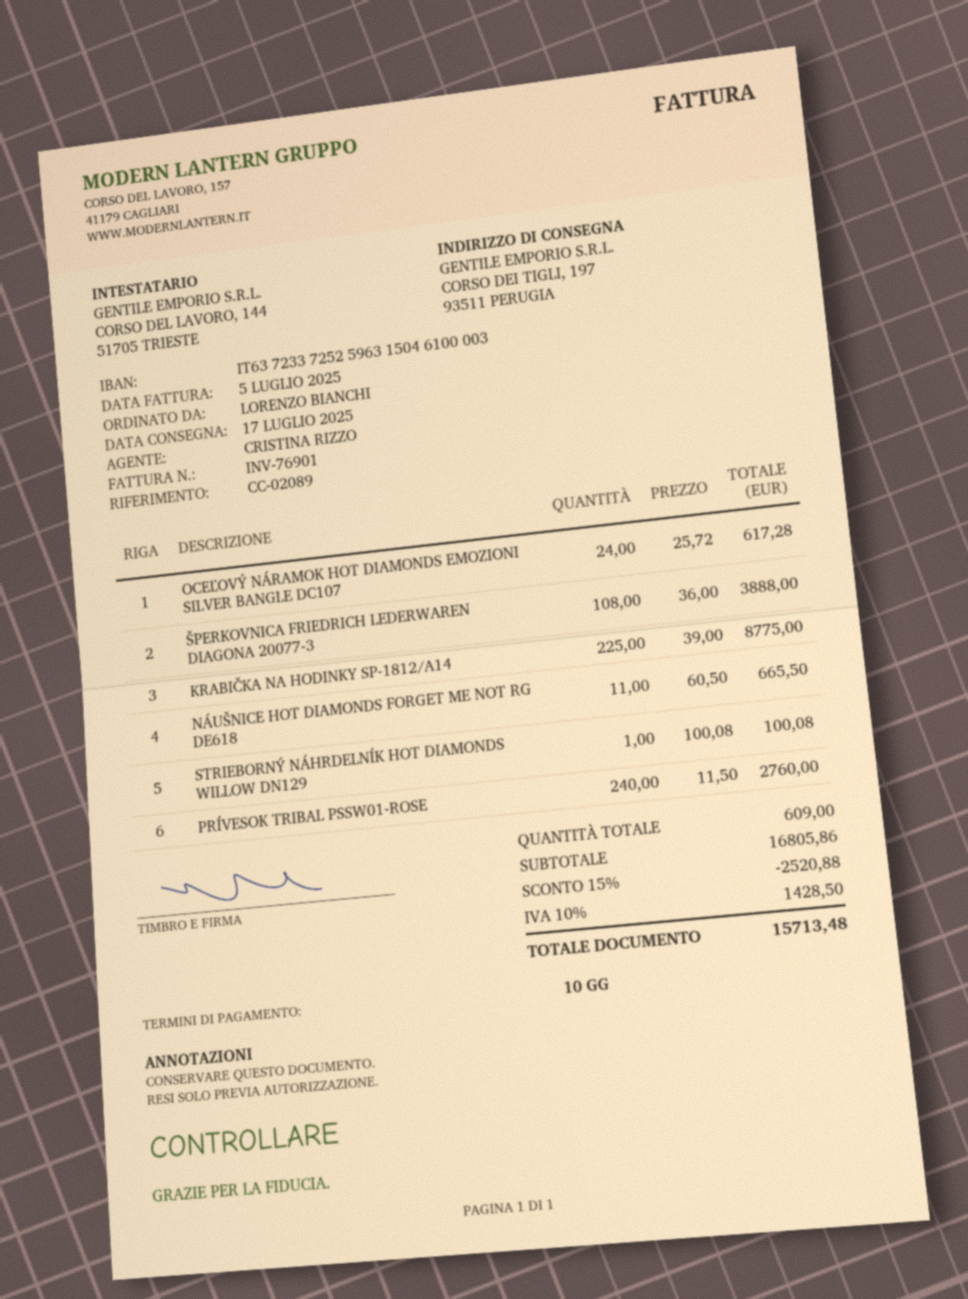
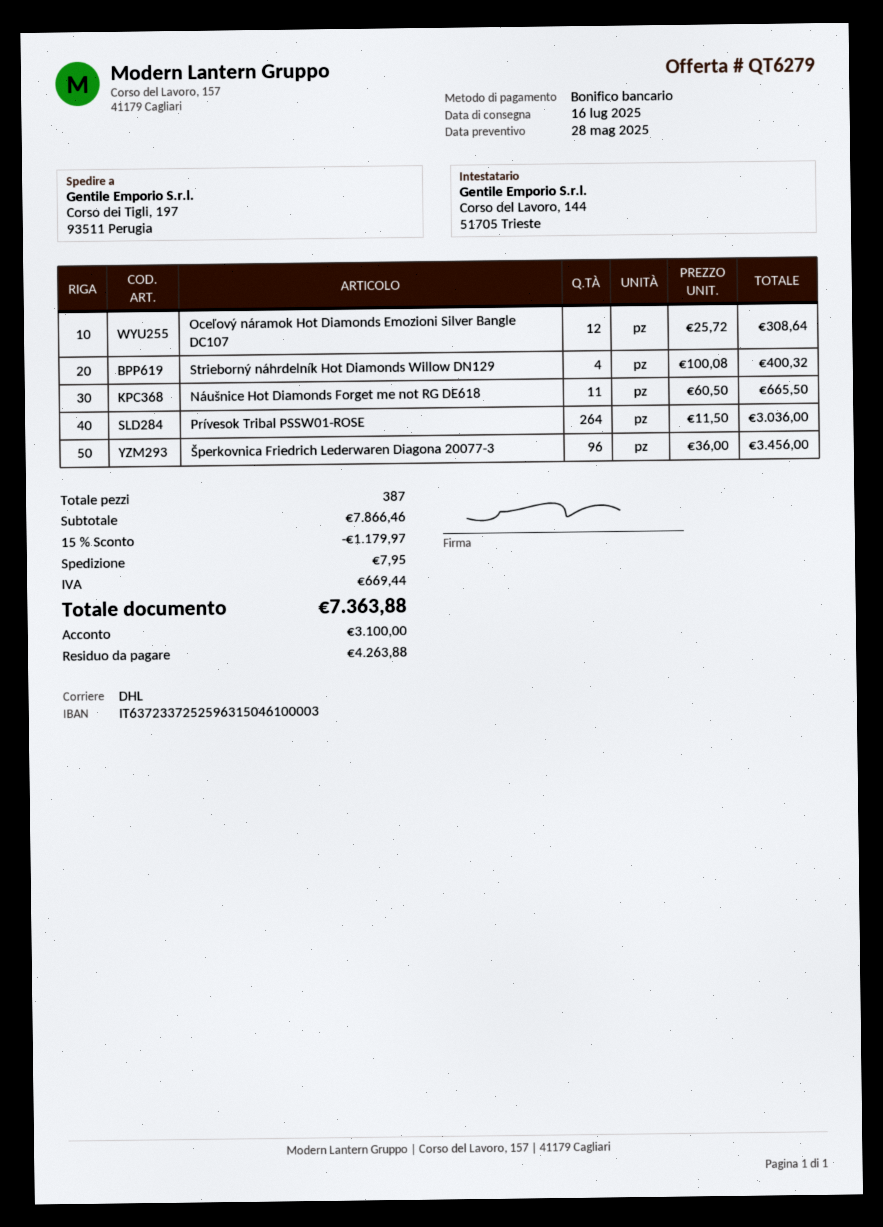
delivery date: 2025-07-17 -> 2025-07-16
OCEĽOVÝ NÁRAMOK HOT DIAMONDS EMOZIONI SILVER BANGLE DC107: 24 x 25.72 = 617.28 -> 12 x 25.72 = 308.64
ŠPERKOVNICA FRIEDRICH LEDERWAREN DIAGONA 20077-3: 108 x 36.00 = 3888.00 -> 96 x 36.00 = 3456.00
KRABIČKA NA HODINKY SP-1812/A14: 225 x 39.00 = 8775.00 -> none
STRIEBORNÝ NÁHRDELNÍK HOT DIAMONDS WILLOW DN129: 1 x 100.08 = 100.08 -> 4 x 100.08 = 400.32
PRÍVESOK TRIBAL PSSW01-ROSE: 240 x 11.50 = 2760.00 -> 264 x 11.50 = 3036.00
total quantity: 609 -> 387
subtotal: 16805.86 -> 7866.46
discount: 15% = 2520.88 -> 15% = 1179.97
shipping: none -> 7.95
tax: 1428.50 -> 669.44
total: 15713.48 -> 7363.88

